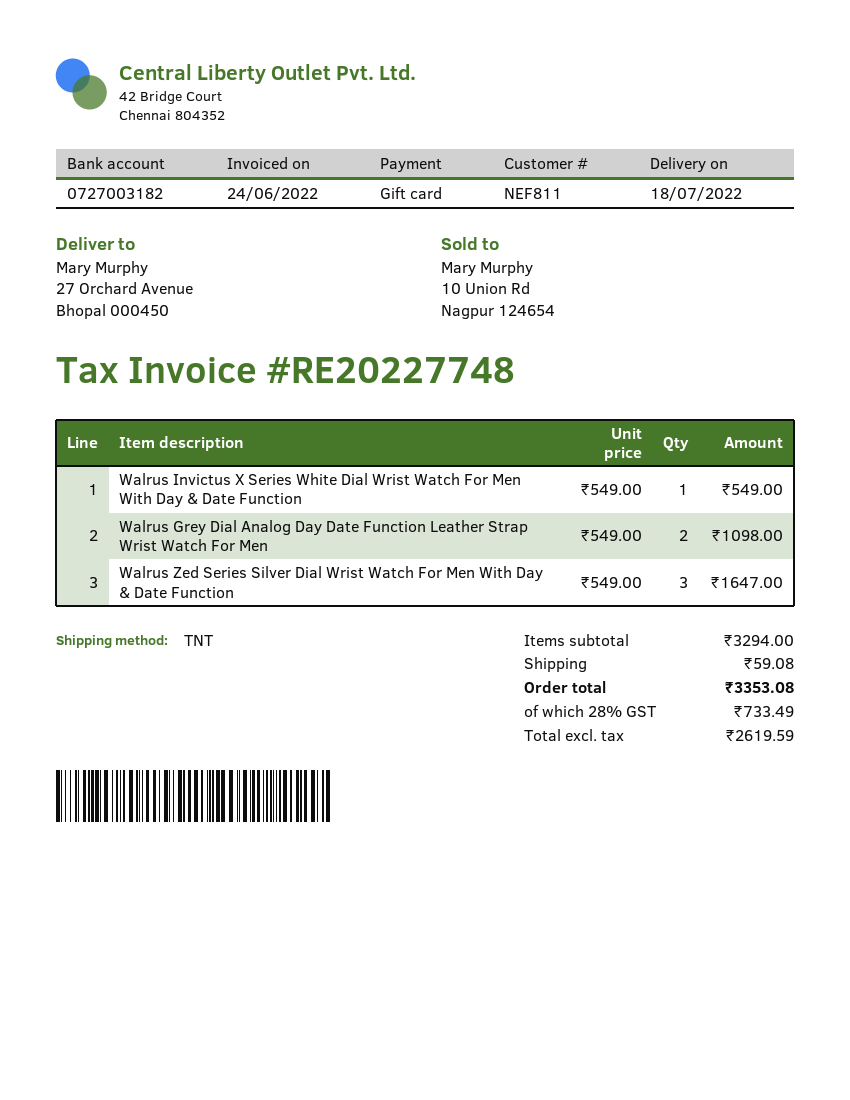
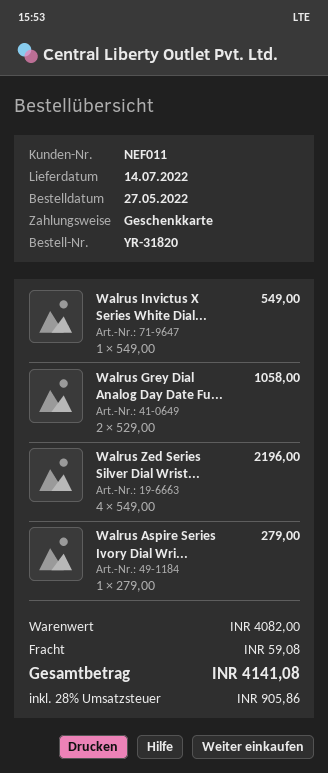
delivery date: 2022-07-18 -> 2022-07-14
customer number: NEF811 -> NEF011
Walrus Grey Dial Analog Day Date Function Leather Strap Wrist Watch For Men: 2 x 549.00 = 1098.00 -> 2 x 529.00 = 1058.00
Walrus Zed Series Silver Dial Wrist Watch For Men With Day & Date Function: 3 x 549.00 = 1647.00 -> 4 x 549.00 = 2196.00
Walrus Aspire Series Ivory Dial Wri...: none -> 1 x 279.00 = 279.00
subtotal: 3294.00 -> 4082.00
tax: 28% = 733.49 -> 28% = 905.86
total: 3353.08 -> 4141.08

